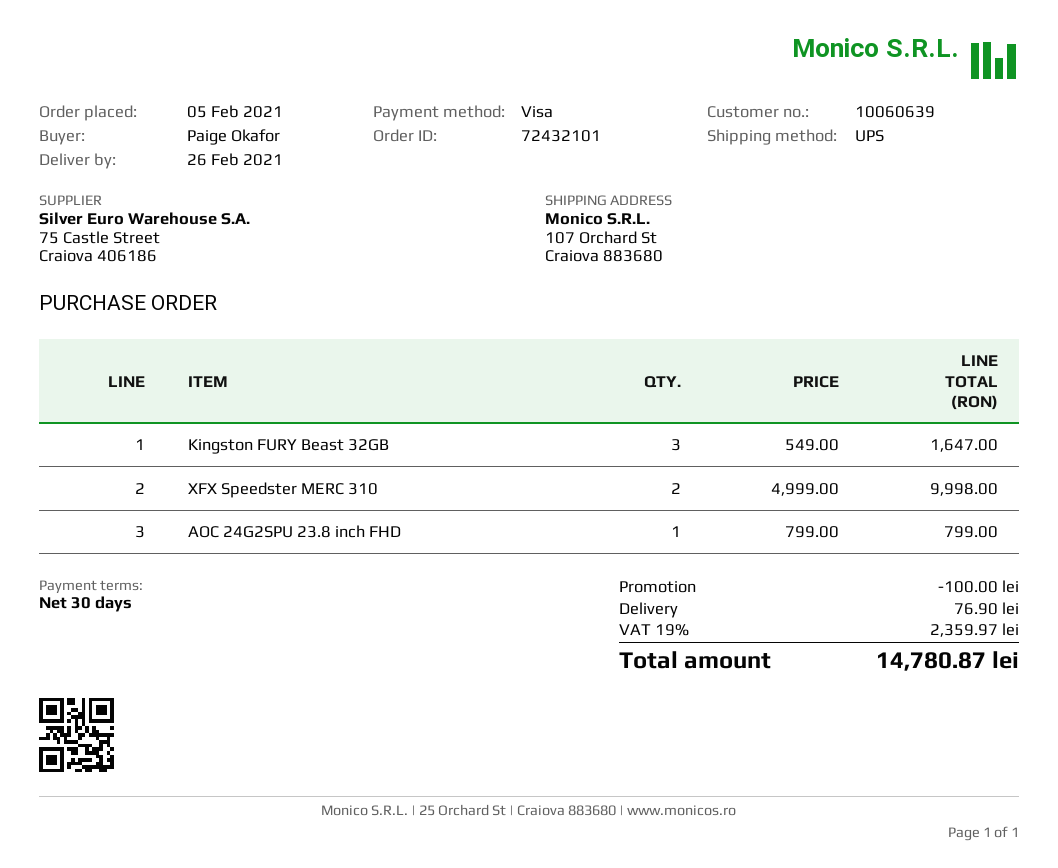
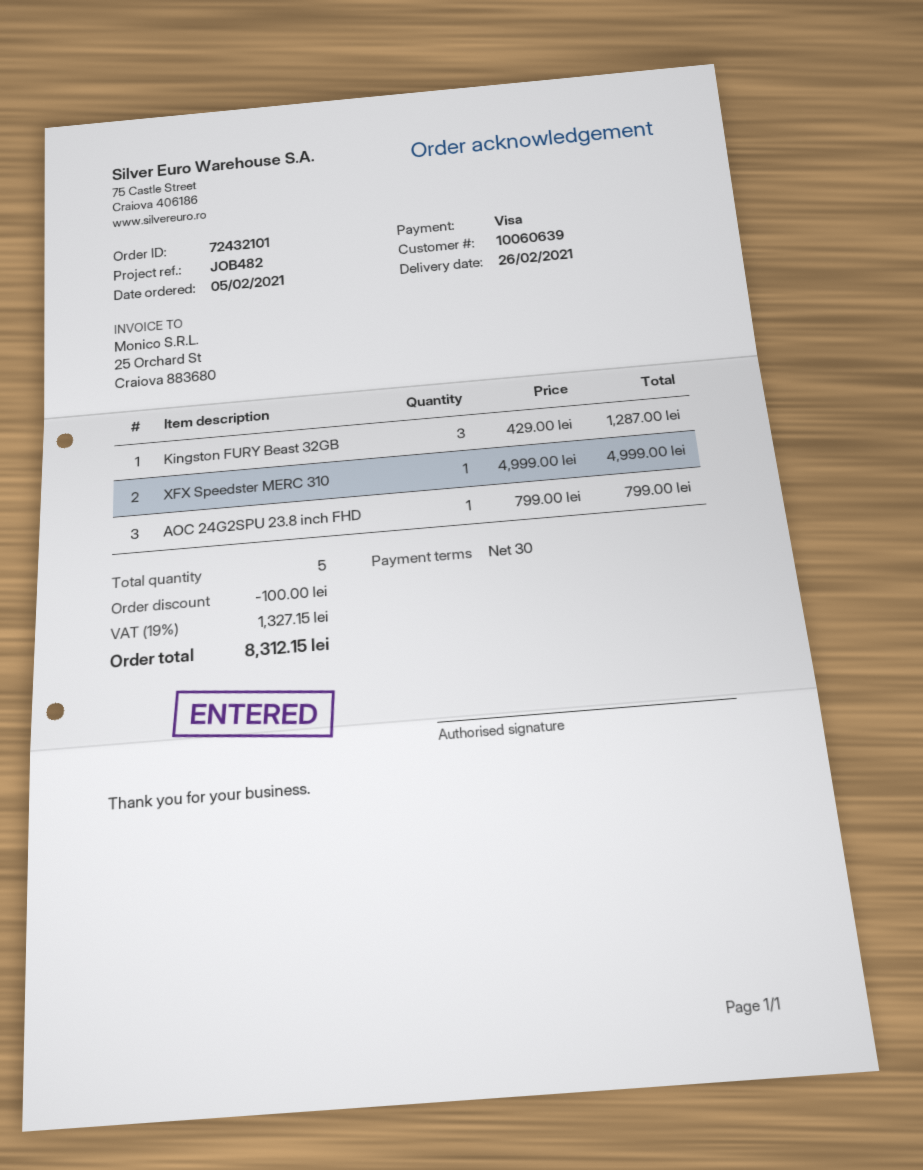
Kingston FURY Beast 32GB: 3 x 549.00 = 1647.00 -> 3 x 429.00 = 1287.00
XFX Speedster MERC 310: 2 x 4999.00 = 9998.00 -> 1 x 4999.00 = 4999.00
shipping: 76.90 -> none
tax: 19% = 2359.97 -> 19% = 1327.15
total: 14780.87 -> 8312.15

